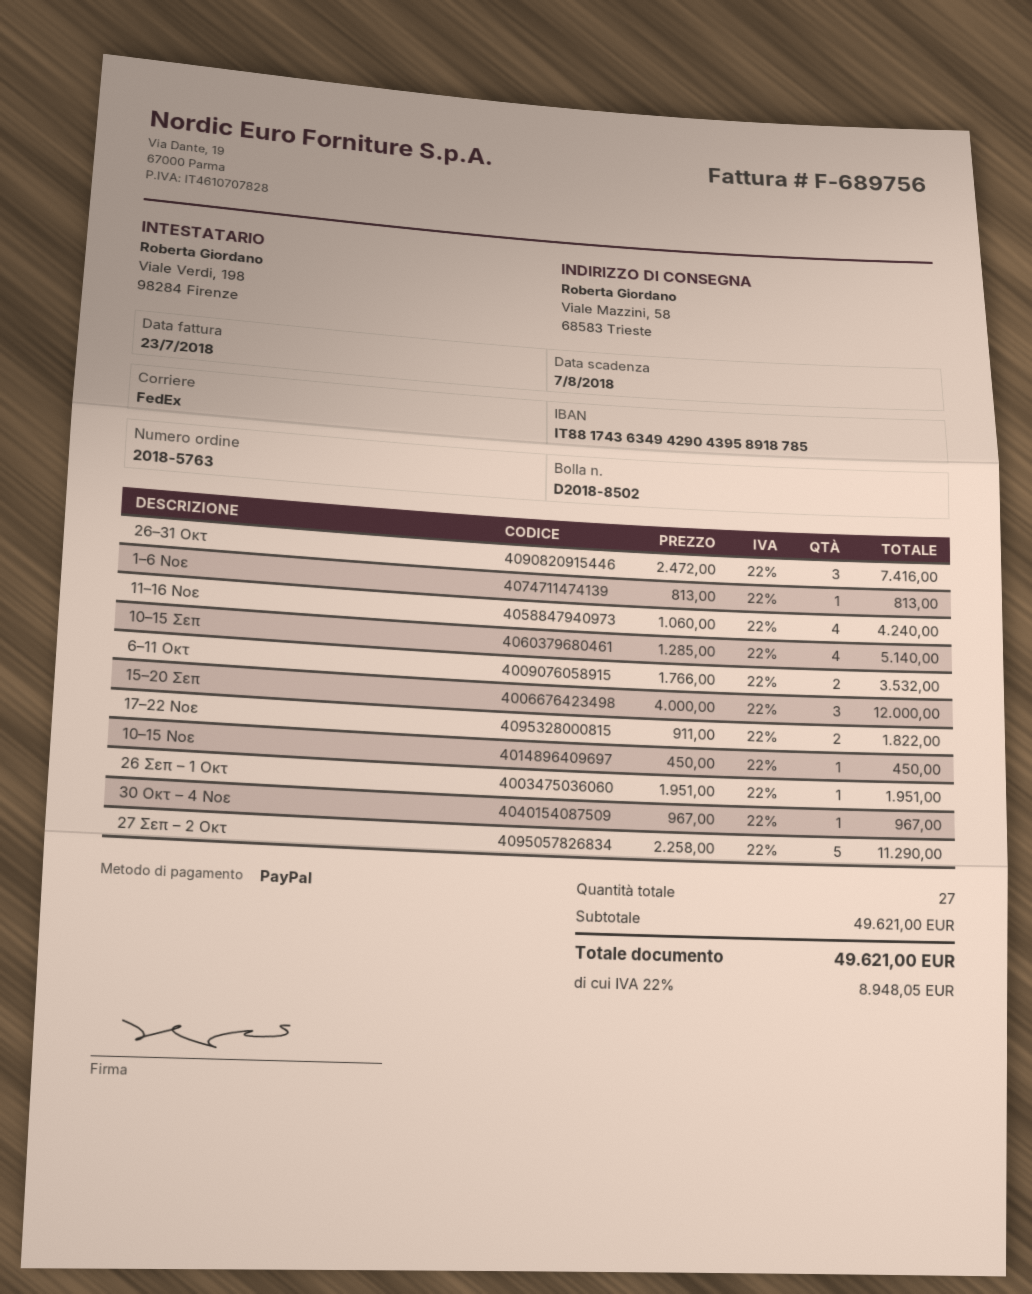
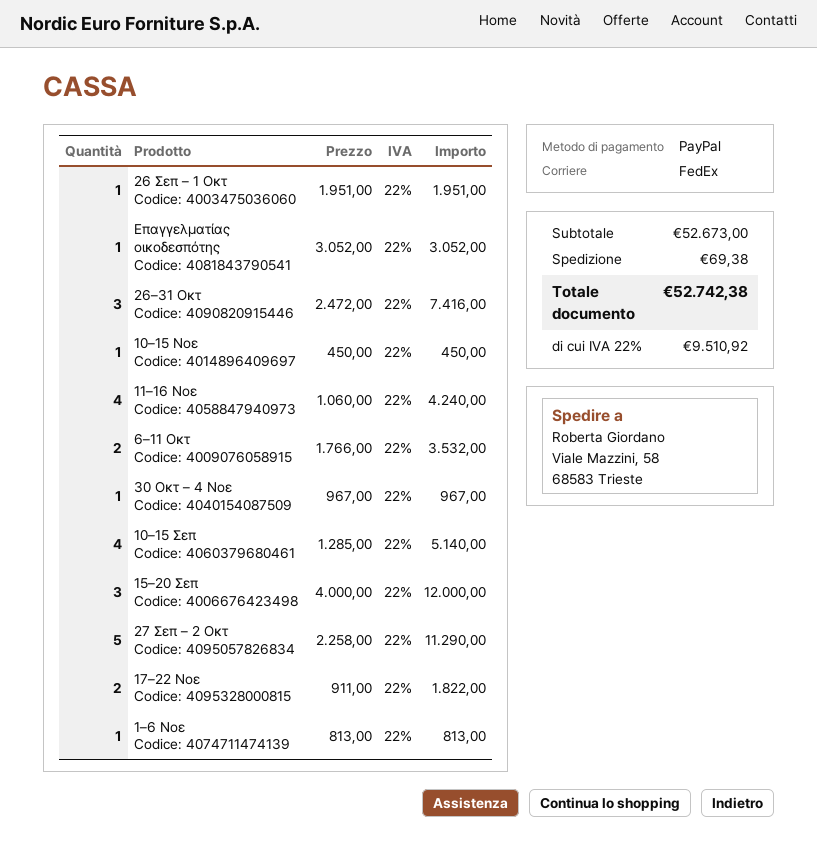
Επαγγελματίας οικοδεσπότης: none -> 1 x 3052.00 = 3052.00
subtotal: 49621.00 -> 52673.00
shipping: none -> 69.38
tax: 22% = 8948.05 -> 22% = 9510.92
total: 49621.00 -> 52742.38

